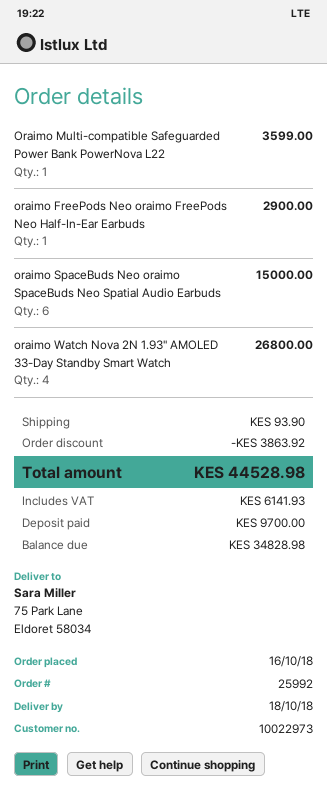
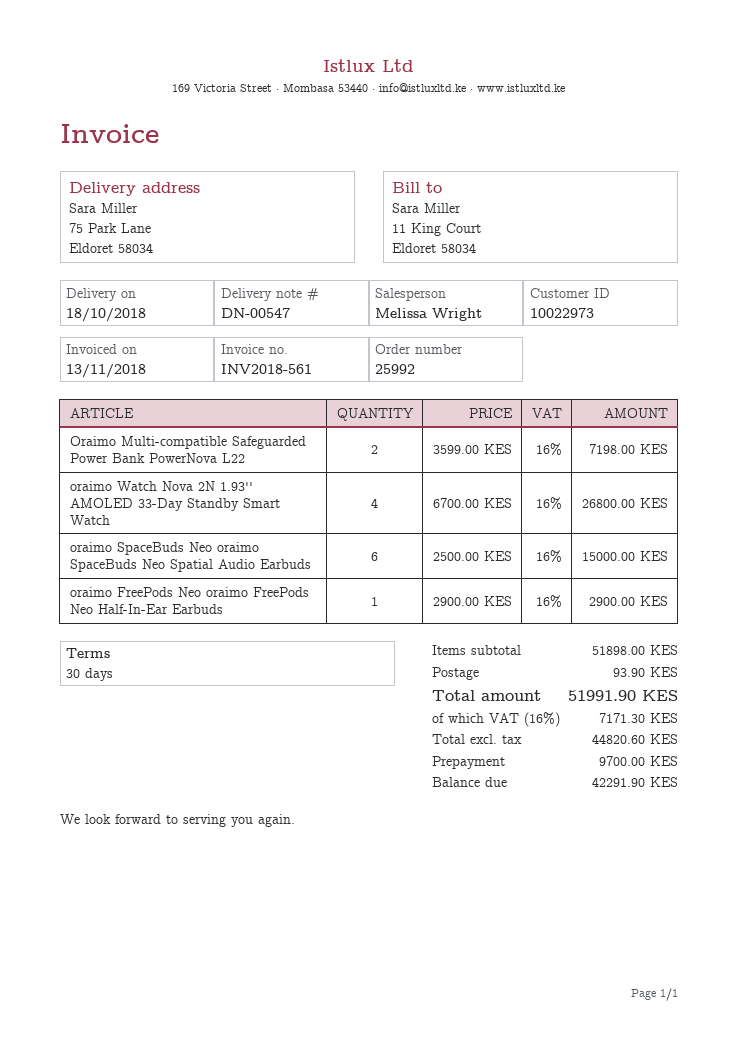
Oraimo Multi‑compatible Safeguarded Power Bank PowerNova L22: 1 for 3599.00 -> 2 for 7198.00
discount: 3863.92 -> none
tax: 6141.93 -> 7171.30
total: 44528.98 -> 51991.90
balance: 34828.98 -> 42291.90

